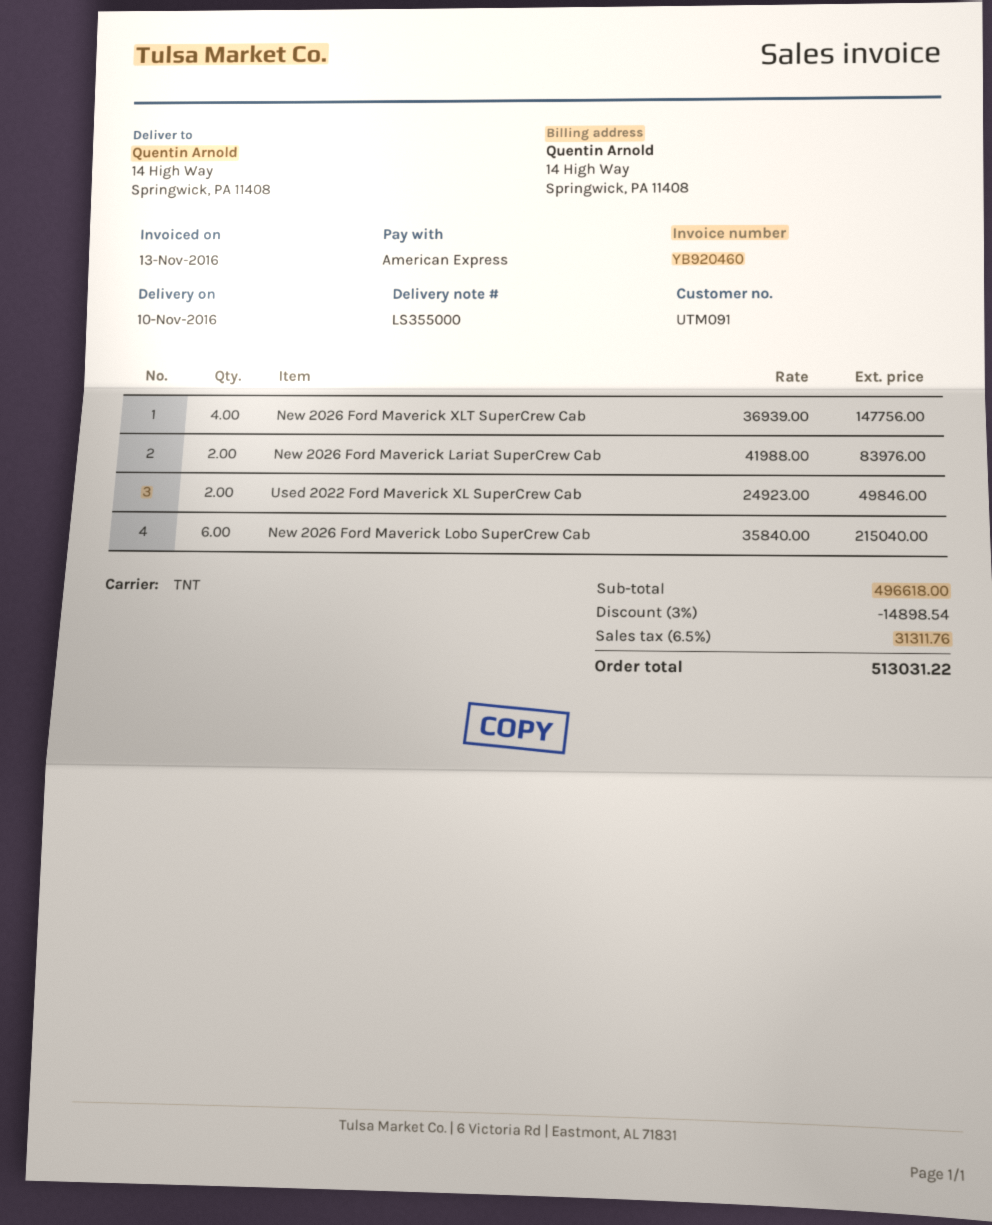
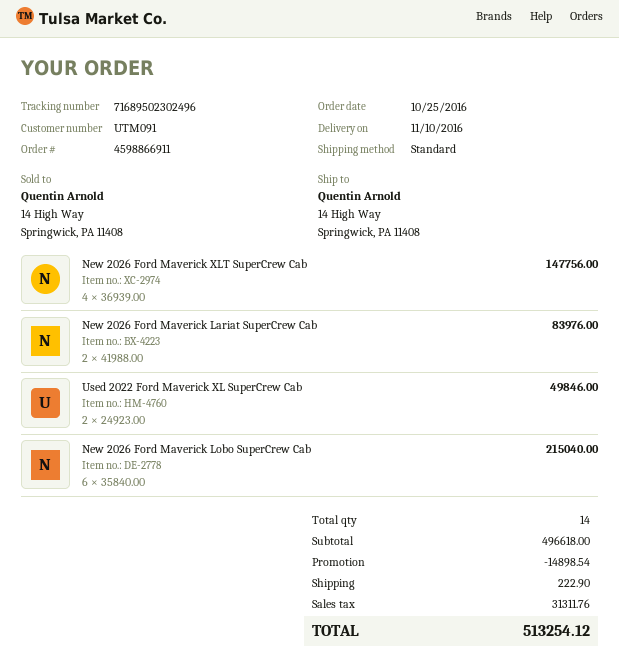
shipping method: TNT -> standard
shipping: none -> 222.90
total: 513031.22 -> 513254.12

